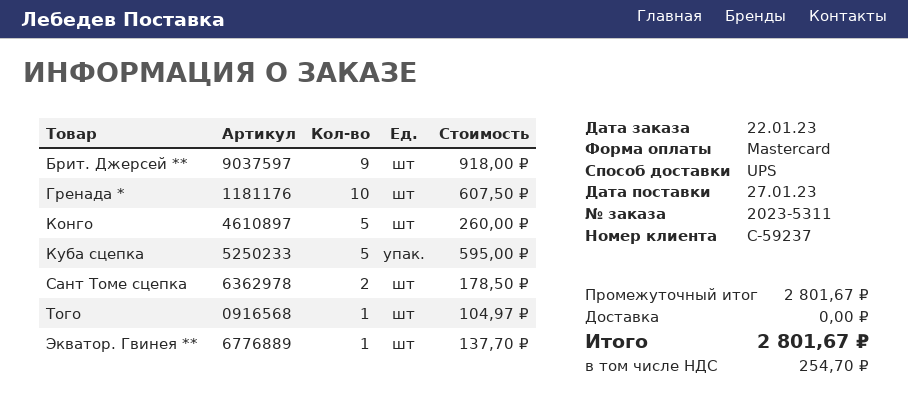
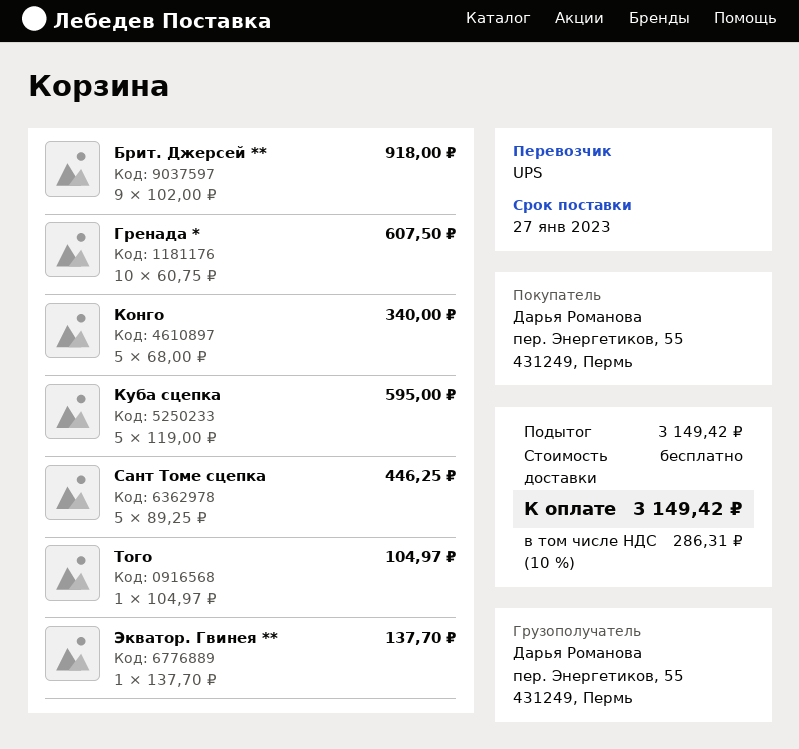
Конго: 5 for 260.00 -> 5 for 340.00
Сант Томе сцепка: 2 for 178.50 -> 5 for 446.25
subtotal: 2801.67 -> 3149.42
tax: 254.70 -> 286.31
total: 2801.67 -> 3149.42

